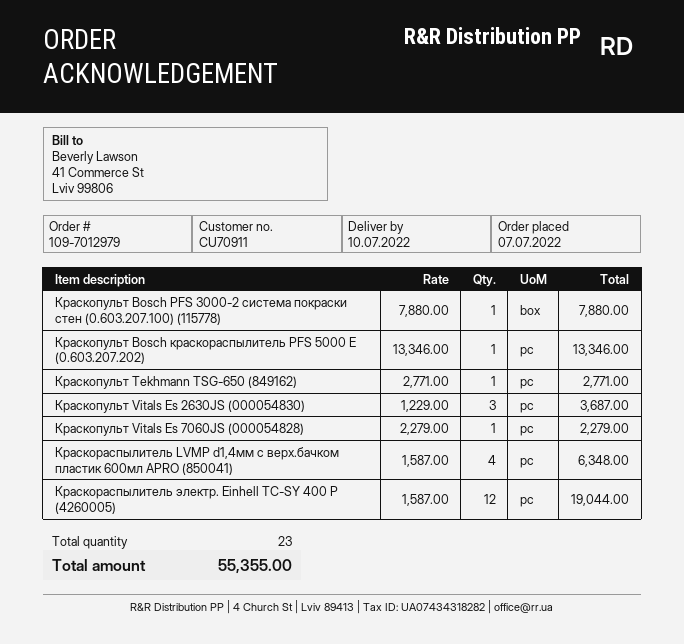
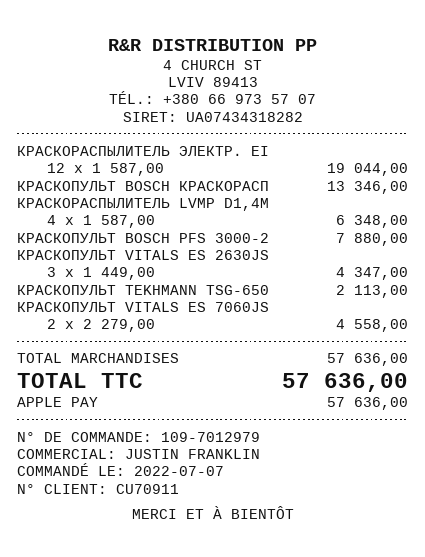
Краскопульт Tekhmann TSG-650 (849162): 1 x 2771.00 = 2771.00 -> 1 x 2113.00 = 2113.00
Краскопульт Vitals Es 2630JS (000054830): 3 x 1229.00 = 3687.00 -> 3 x 1449.00 = 4347.00
Краскопульт Vitals Es 7060JS (000054828): 1 x 2279.00 = 2279.00 -> 2 x 2279.00 = 4558.00
total: 55355.00 -> 57636.00

